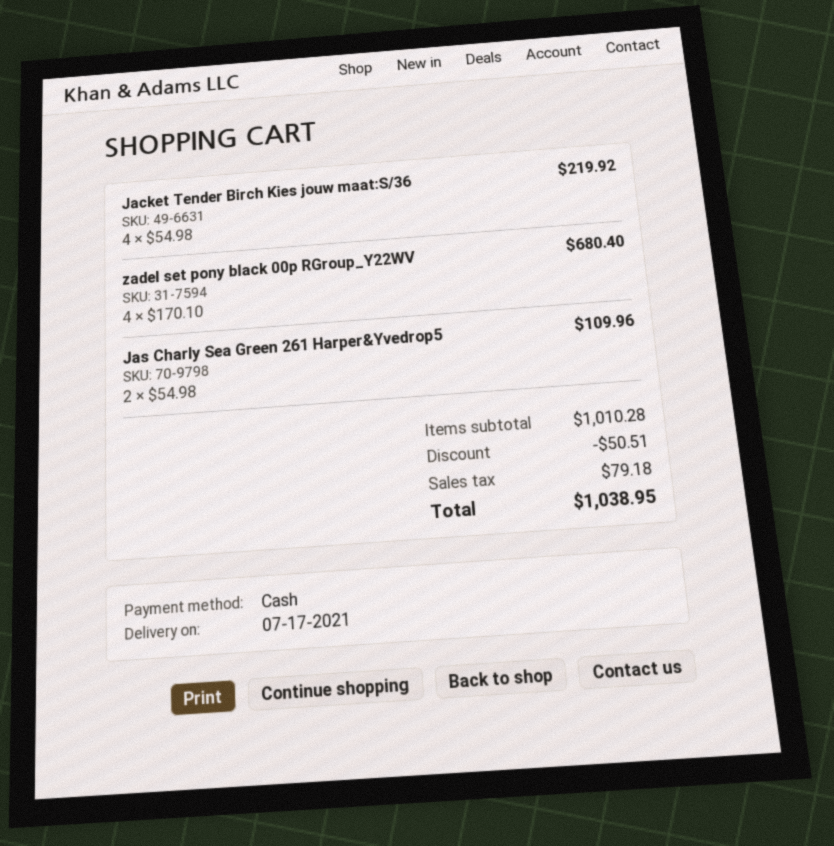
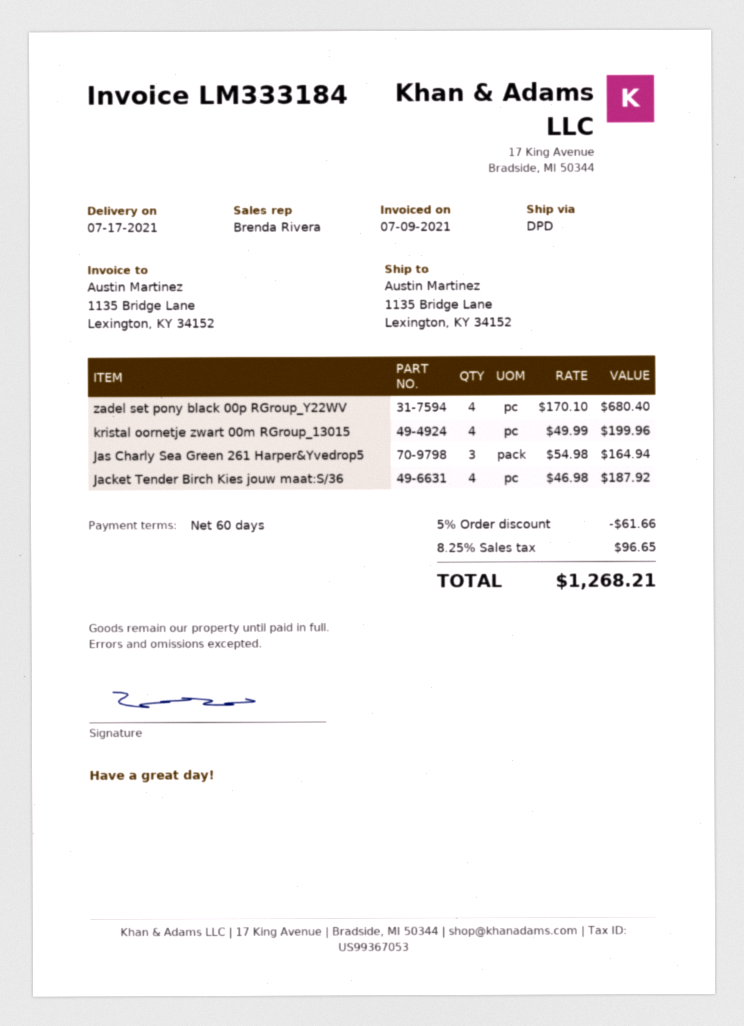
Jacket Tender Birch Kies jouw maat:S/36: 4 x 54.98 = 219.92 -> 4 x 46.98 = 187.92
Jas Charly Sea Green 261 Harper&Yvedrop5: 2 x 54.98 = 109.96 -> 3 x 54.98 = 164.94
kristal oornetje zwart 00m RGroup_13015: none -> 4 x 49.99 = 199.96
discount: 50.51 -> 61.66
tax: 79.18 -> 96.65
total: 1038.95 -> 1268.21

